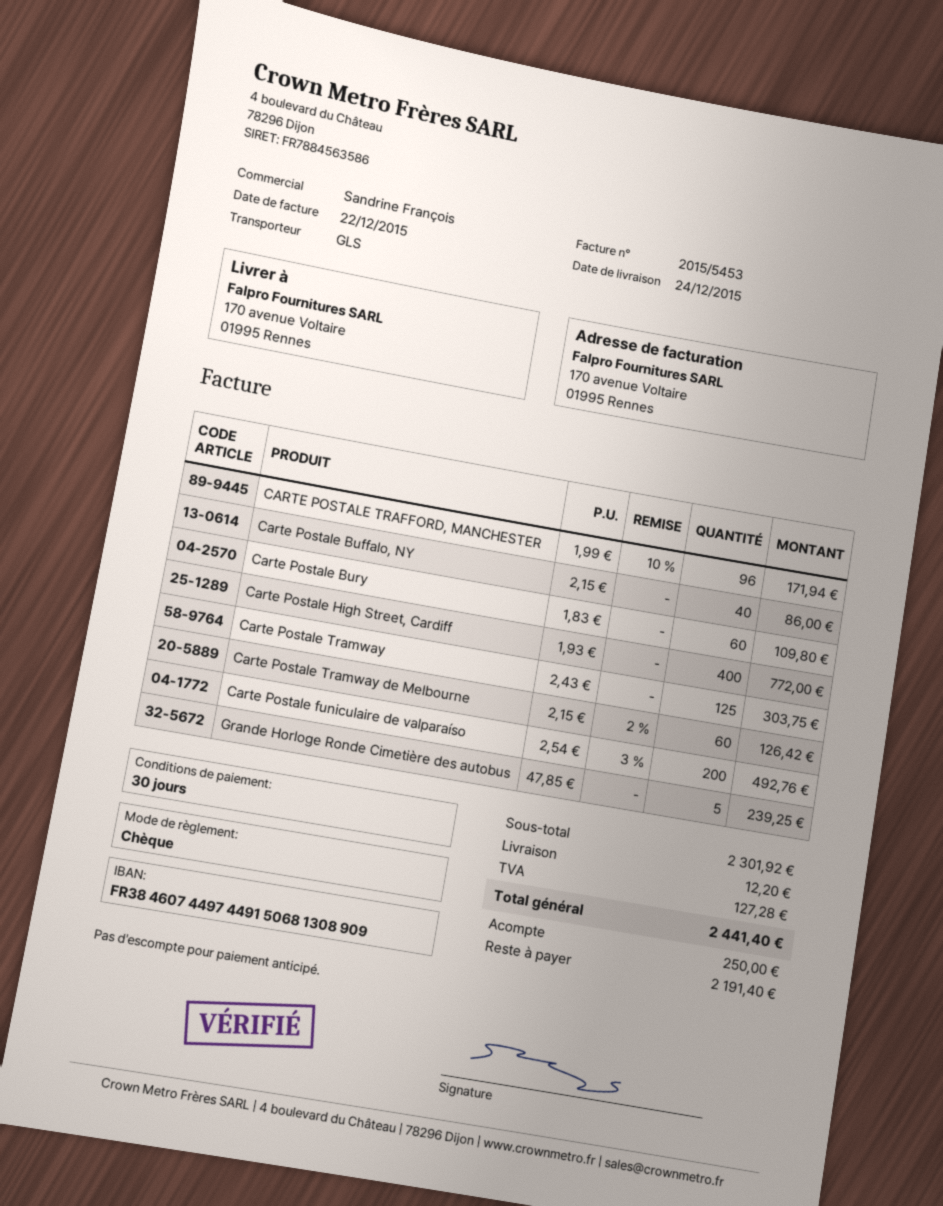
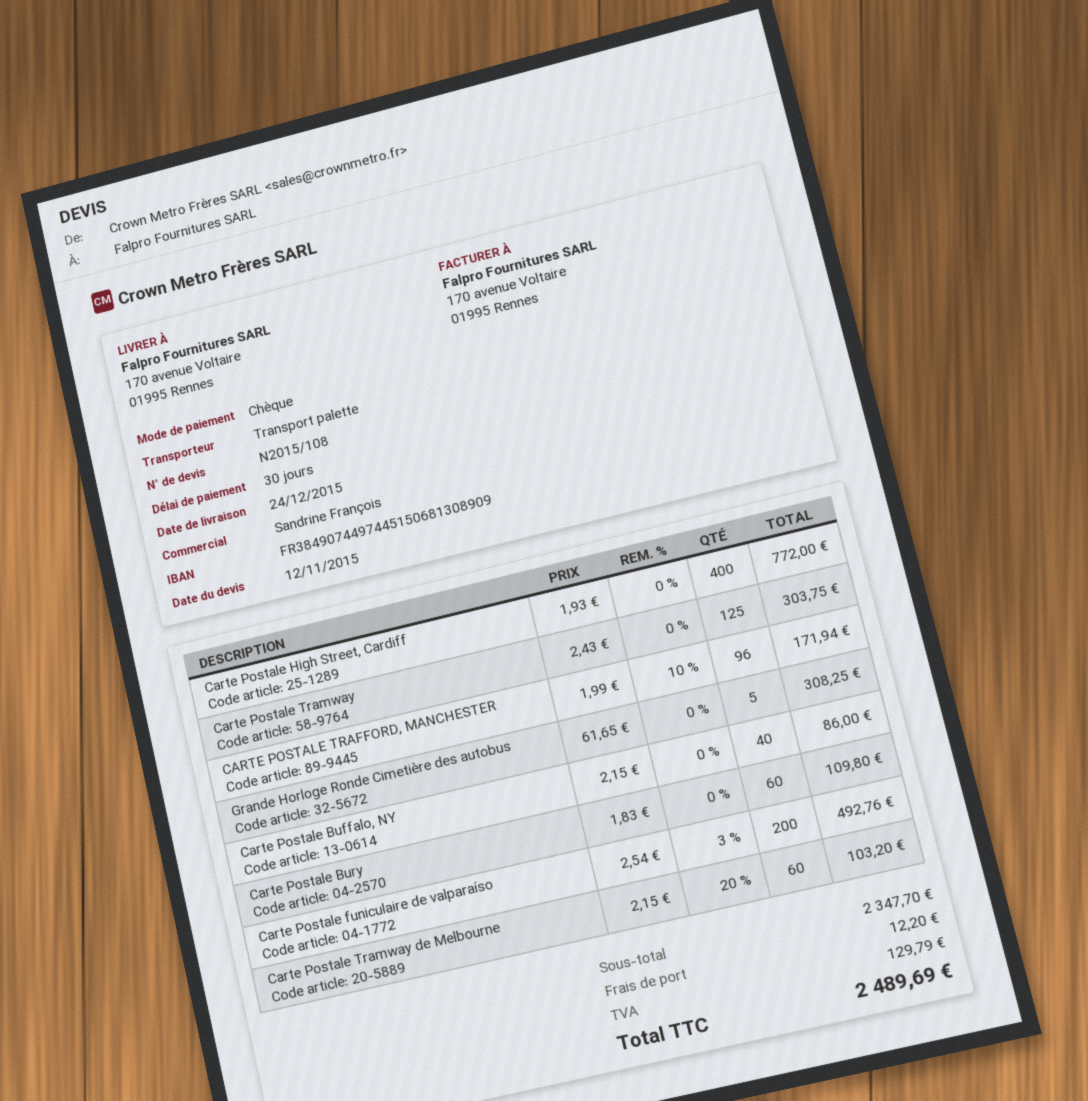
bank account: FR3846074497449150681308909 -> FR3849074497445150681308909
shipping method: GLS -> pallet freight
Carte Postale Tramway de Melbourne: 60 x 2.15 - 2% = 126.42 -> 60 x 2.15 - 20% = 103.20
Grande Horloge Ronde Cimetière des autobus: 5 x 47.85 = 239.25 -> 5 x 61.65 = 308.25
subtotal: 2301.92 -> 2347.70
tax: 127.28 -> 129.79
total: 2441.40 -> 2489.69

